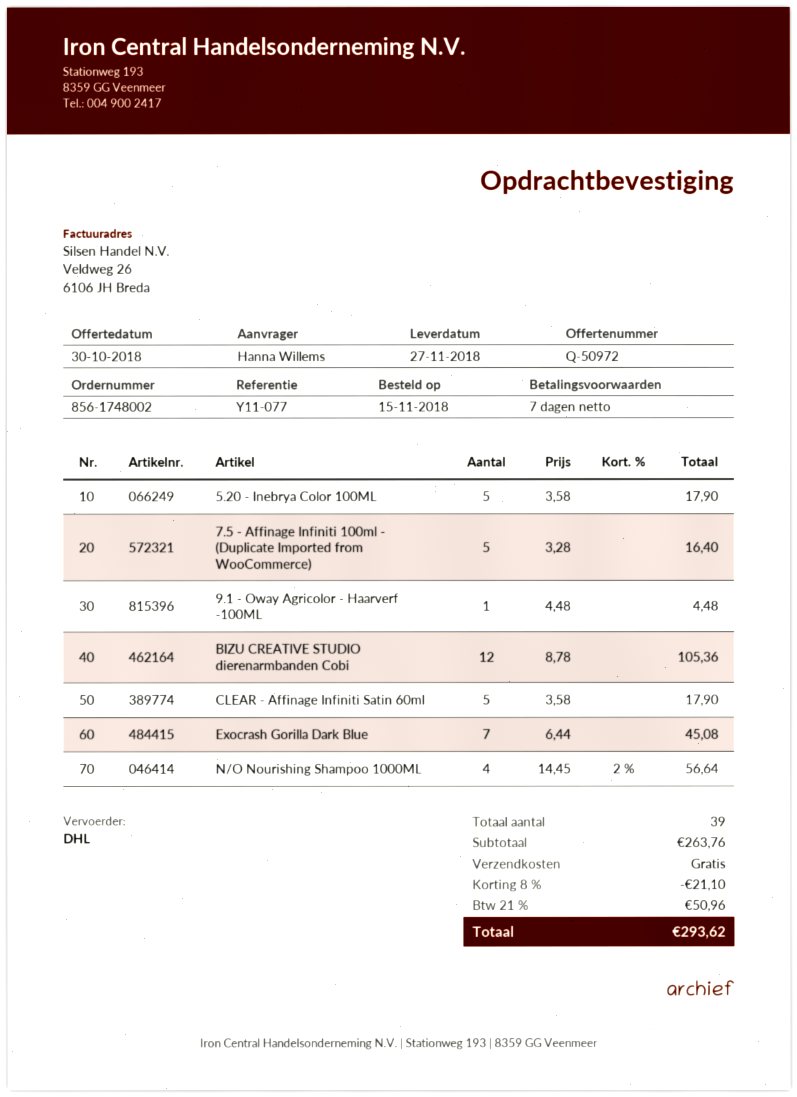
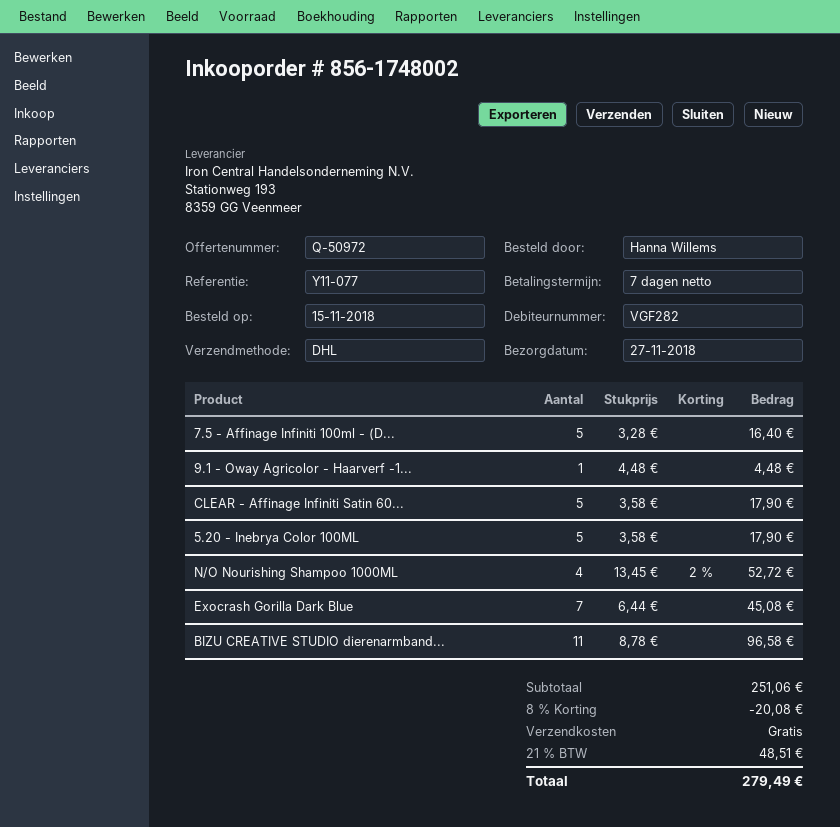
BIZU CREATIVE STUDIO dierenarmbanden Cobi: 12 x 8.78 = 105.36 -> 11 x 8.78 = 96.58
N/O Nourishing Shampoo 1000ML: 4 x 14.45 - 2% = 56.64 -> 4 x 13.45 - 2% = 52.72
subtotal: 263.76 -> 251.06
discount: 8% = 21.10 -> 8% = 20.08
tax: 21% = 50.96 -> 21% = 48.51
total: 293.62 -> 279.49

